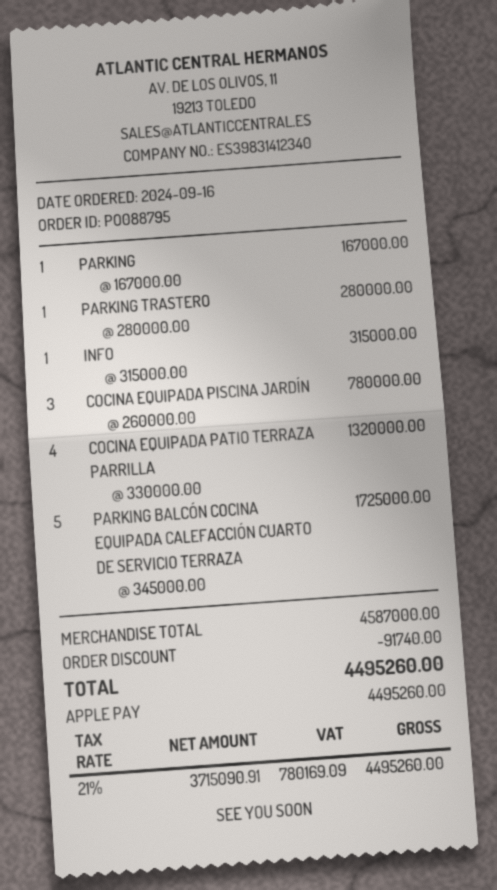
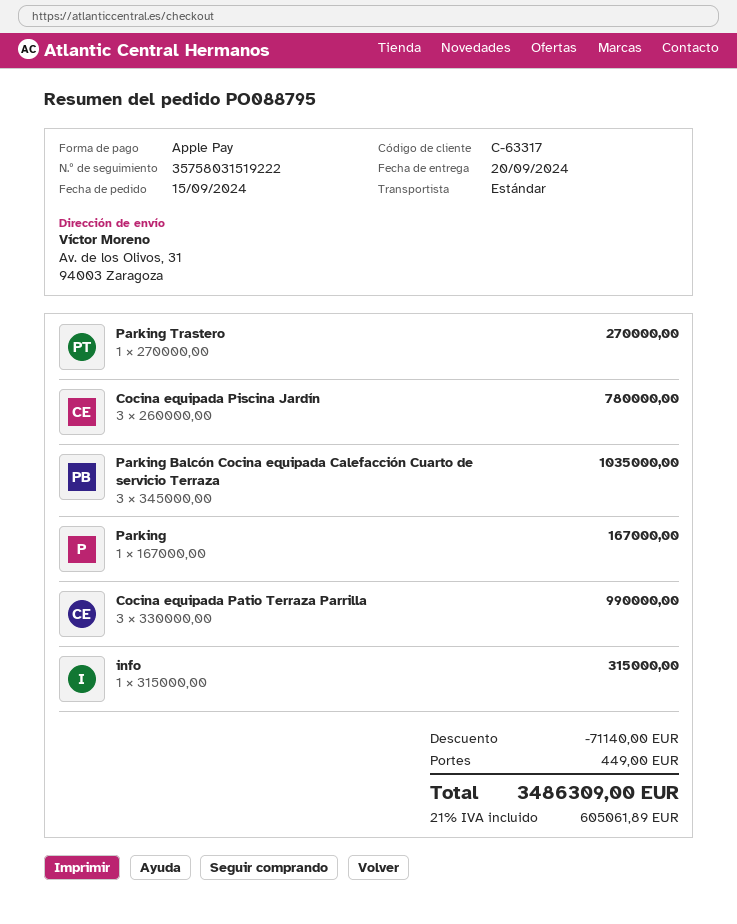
order date: 2024-09-16 -> 2024-09-15
PARKING TRASTERO: 1 x 280000.00 = 280000.00 -> 1 x 270000.00 = 270000.00
COCINA EQUIPADA PATIO TERRAZA PARRILLA: 4 x 330000.00 = 1320000.00 -> 3 x 330000.00 = 990000.00
PARKING BALCÓN COCINA EQUIPADA CALEFACCIÓN CUARTO DE SERVICIO TERRAZA: 5 x 345000.00 = 1725000.00 -> 3 x 345000.00 = 1035000.00
discount: 91740.00 -> 71140.00
shipping: none -> 449.00
tax: 21% = 780169.09 -> 21% = 605061.89
total: 4495260.00 -> 3486309.00

